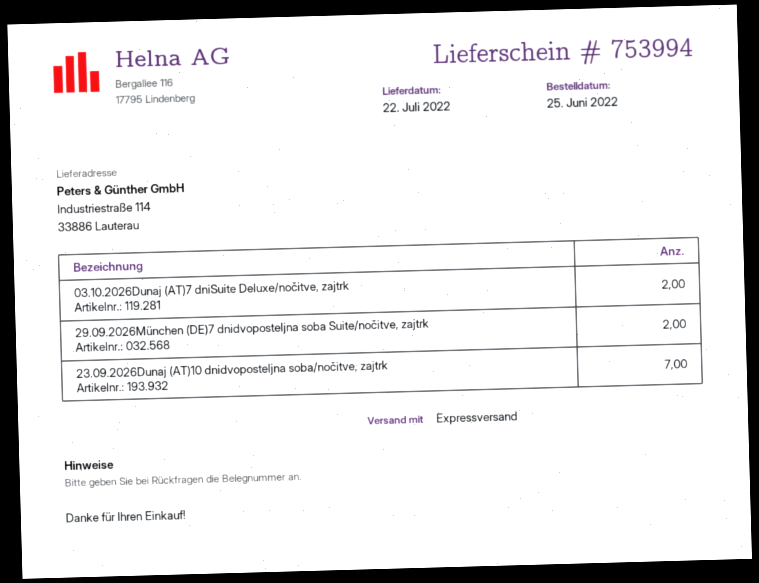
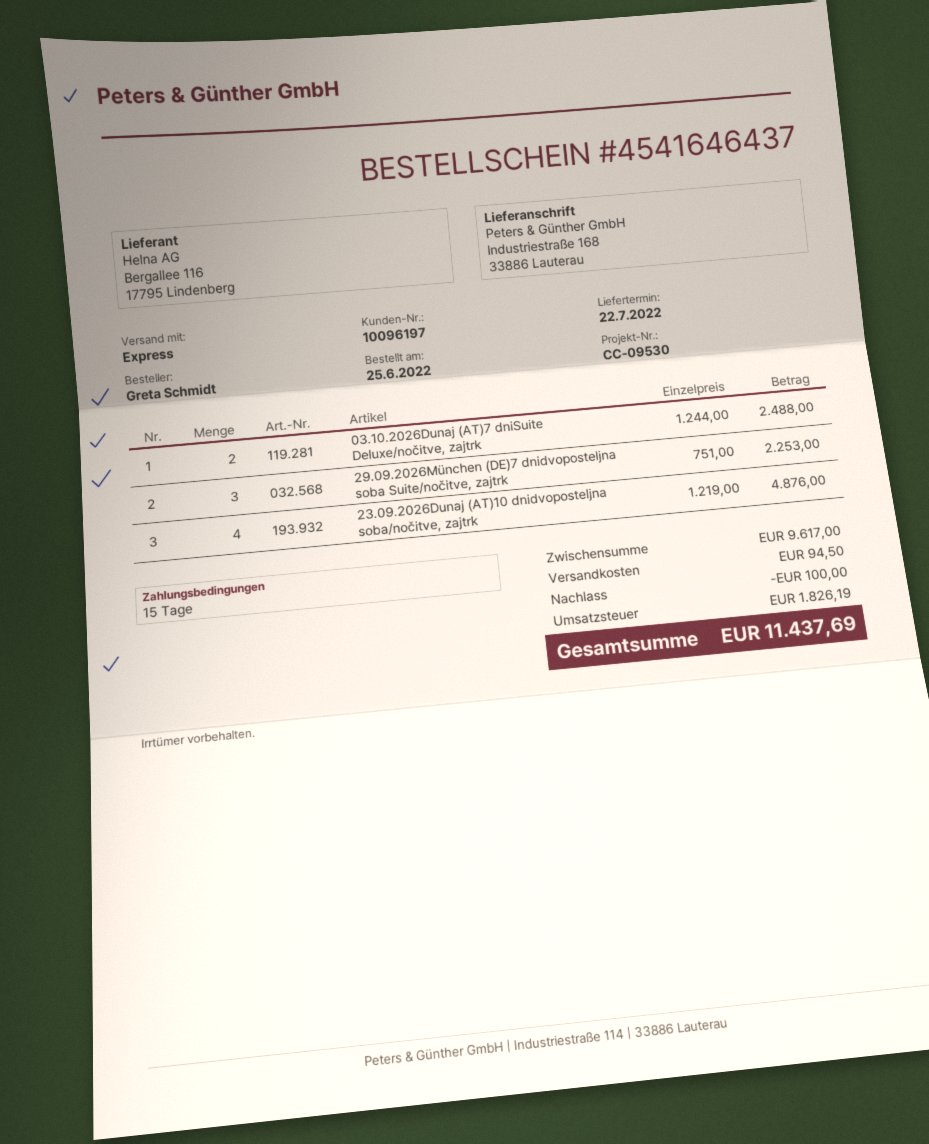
ship to: Industriestraße 114, 33886 Lauterau -> Industriestraße 168, 33886 Lauterau
29.09.2026München (DE)7 dnidvoposteljna soba Suite/nočitve, zajtrk: 2 -> 3
23.09.2026Dunaj (AT)10 dnidvoposteljna soba/nočitve, zajtrk: 7 -> 4

